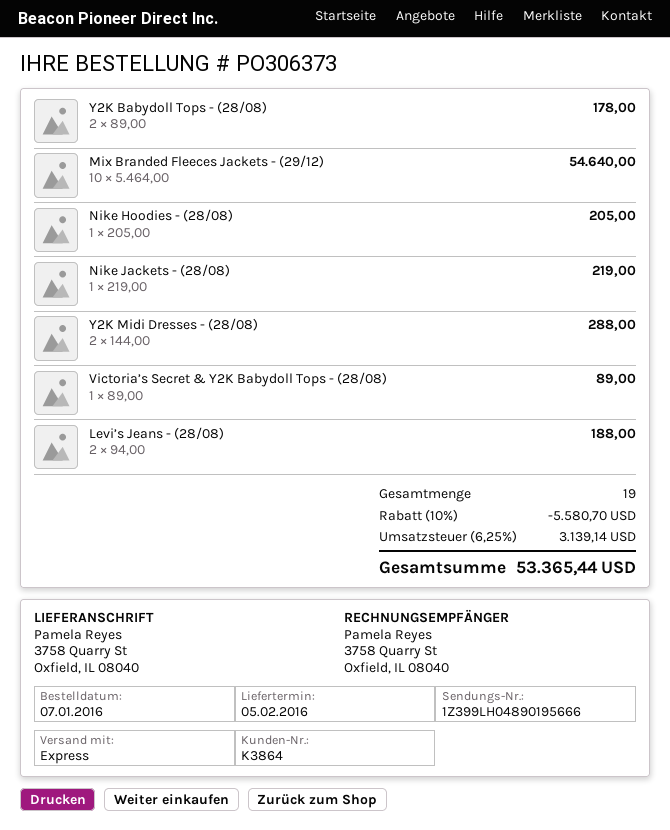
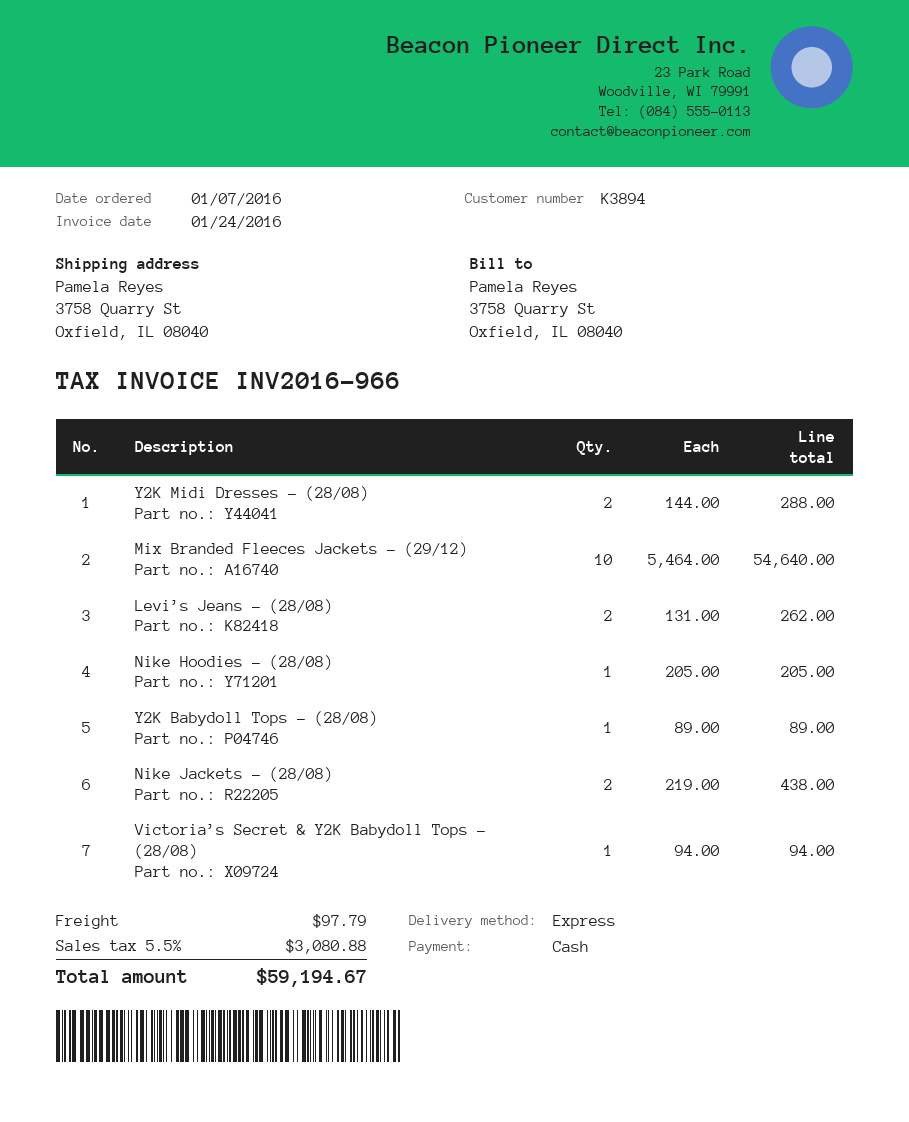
customer number: K3864 -> K3894
Y2K Babydoll Tops - (28/08): 2 x 89.00 = 178.00 -> 1 x 89.00 = 89.00
Nike Jackets - (28/08): 1 x 219.00 = 219.00 -> 2 x 219.00 = 438.00
Victoria’s Secret & Y2K Babydoll Tops - (28/08): 1 x 89.00 = 89.00 -> 1 x 94.00 = 94.00
Levi’s Jeans - (28/08): 2 x 94.00 = 188.00 -> 2 x 131.00 = 262.00
discount: 10% = 5580.70 -> none
shipping: none -> 97.79
tax: 6.25% = 3139.14 -> 5.5% = 3080.88
total: 53365.44 -> 59194.67

